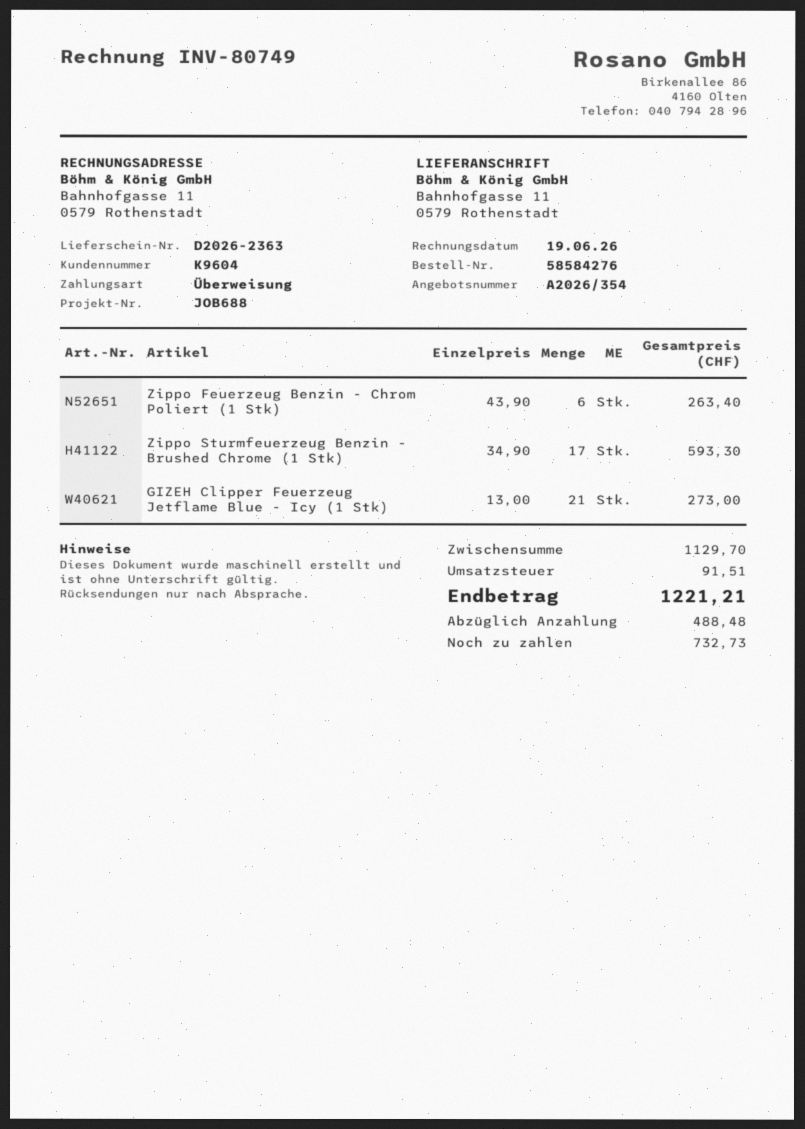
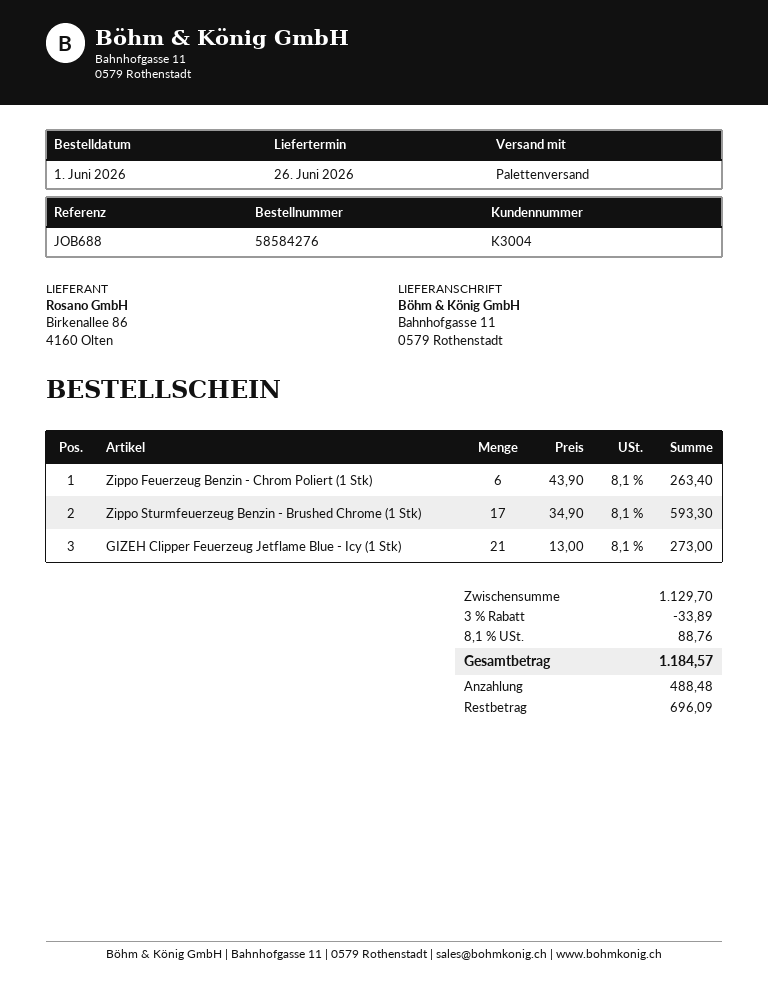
customer number: K9604 -> K3004
discount: none -> 3% = 33.89
tax: 91.51 -> 88.76
total: 1221.21 -> 1184.57
balance: 732.73 -> 696.09

